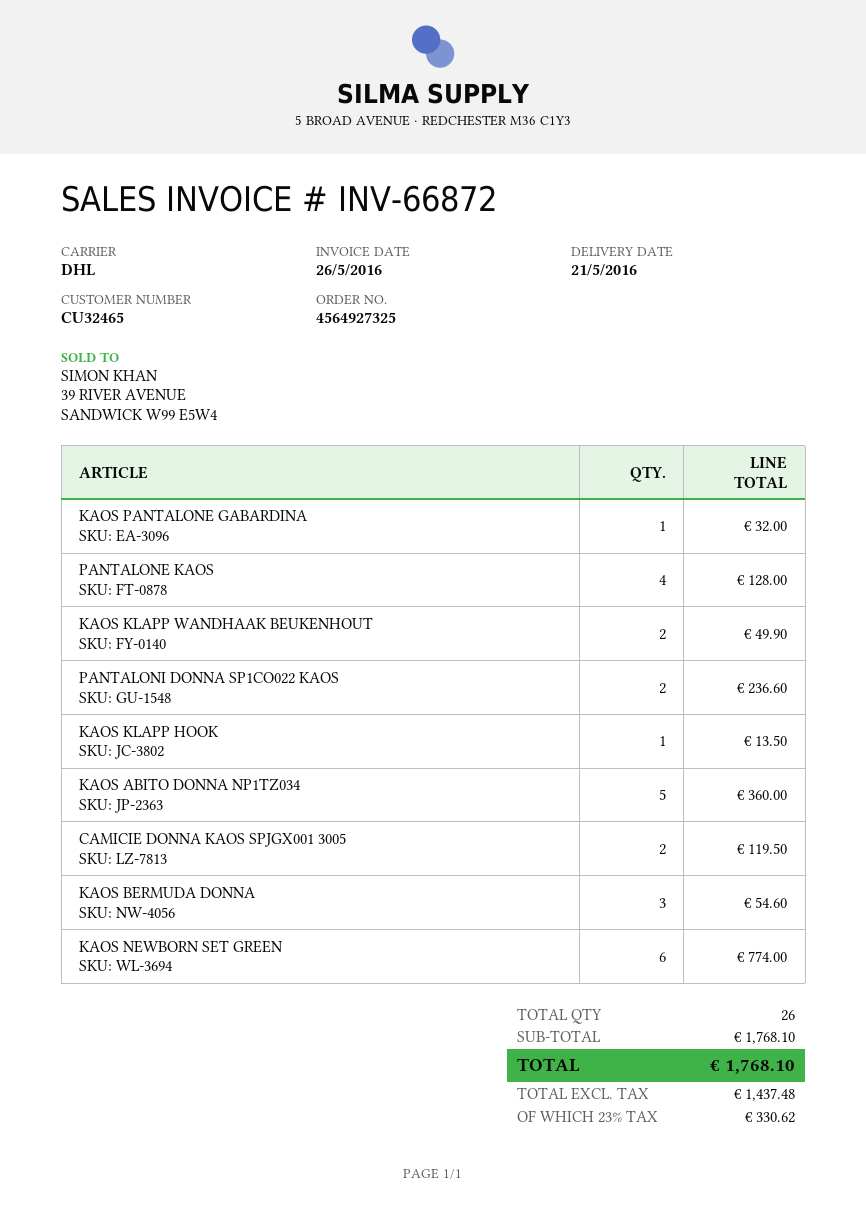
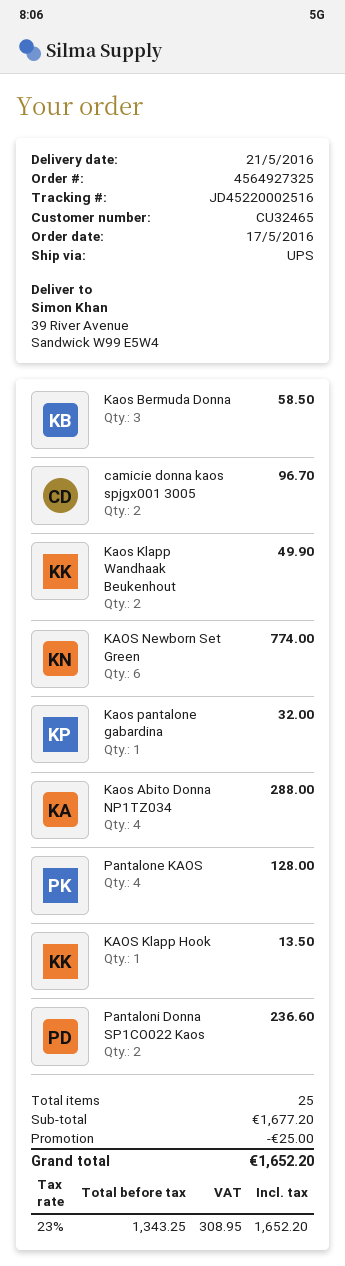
shipping method: DHL -> UPS
KAOS ABITO DONNA NP1TZ034: 5 for 360.00 -> 4 for 288.00
CAMICIE DONNA KAOS SPJGX001 3005: 2 for 119.50 -> 2 for 96.70
KAOS BERMUDA DONNA: 3 for 54.60 -> 3 for 58.50
total quantity: 26 -> 25
subtotal: 1768.10 -> 1677.20
discount: none -> 25.00
net: 1437.48 -> 1343.25
tax: 23% = 330.62 -> 23% = 308.95
total: 1768.10 -> 1652.20

